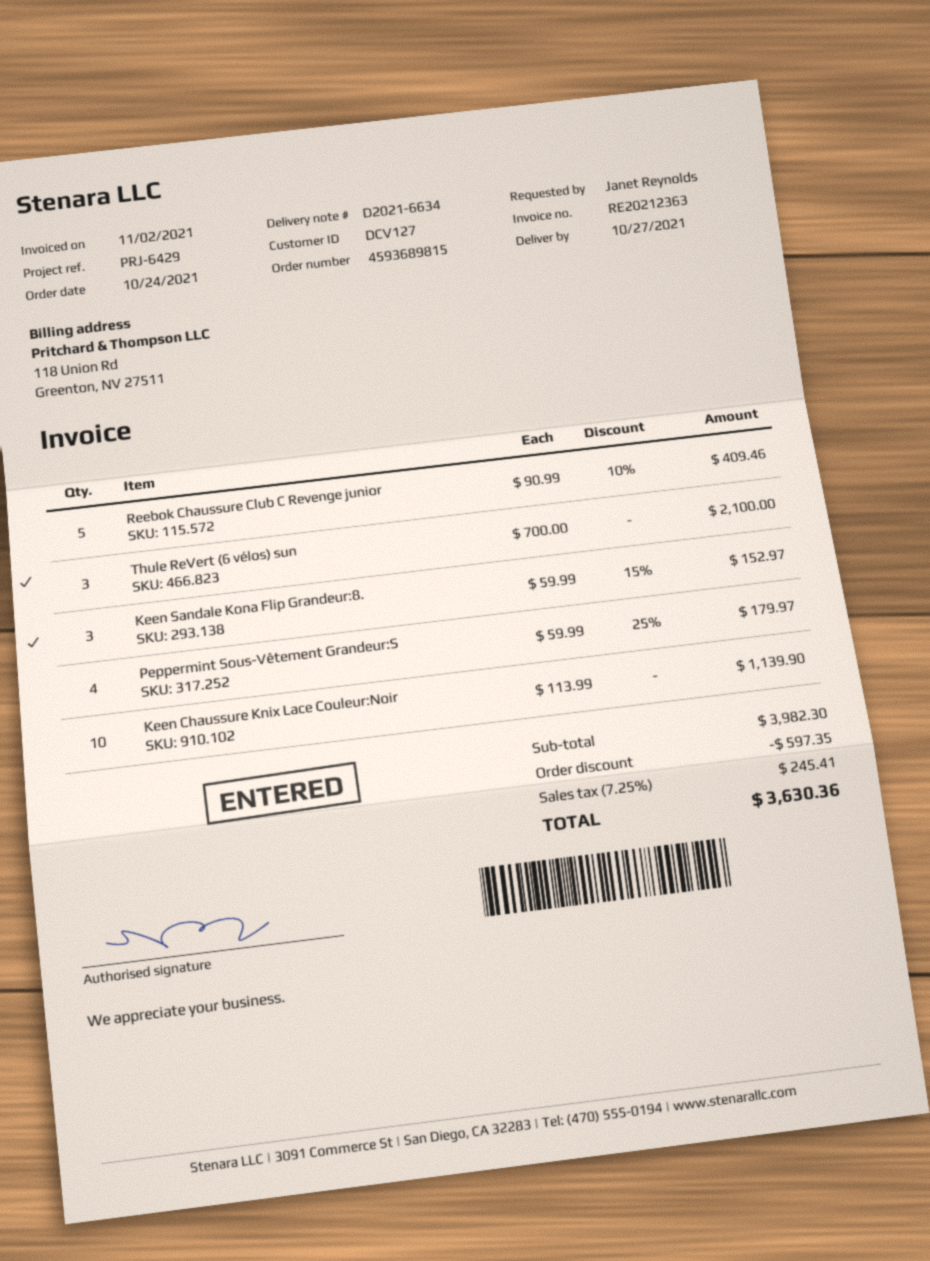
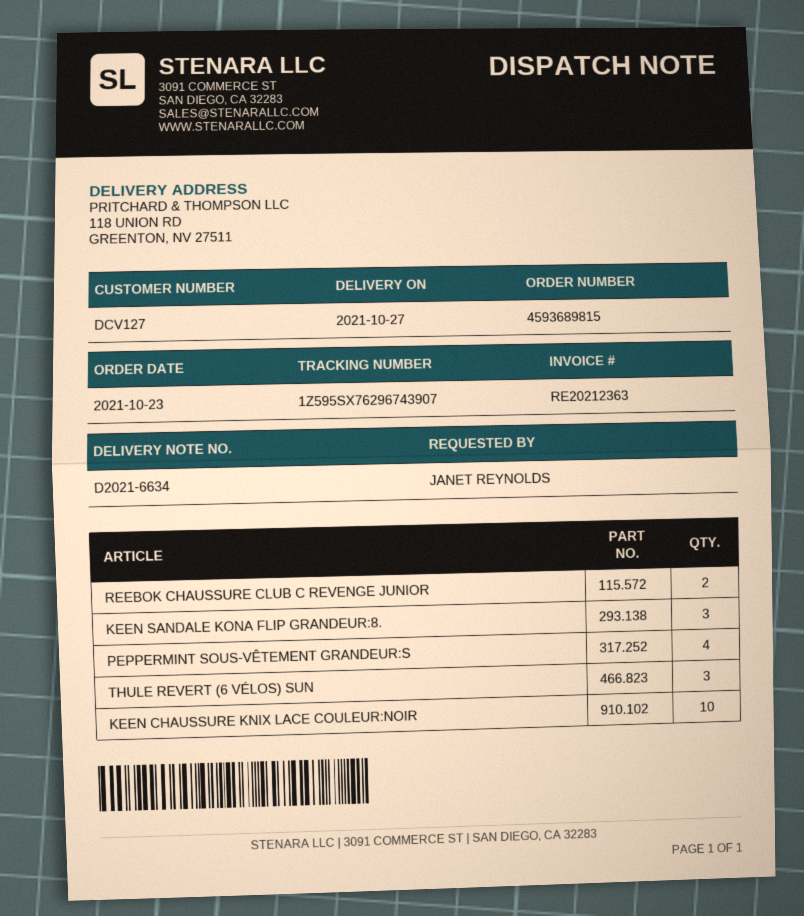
order date: 2021-10-24 -> 2021-10-23
Reebok Chaussure Club C Revenge junior: 5 -> 2

